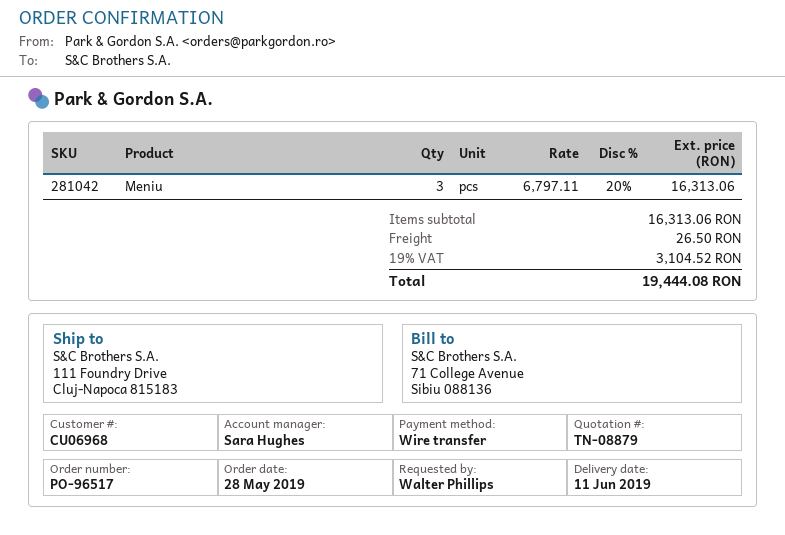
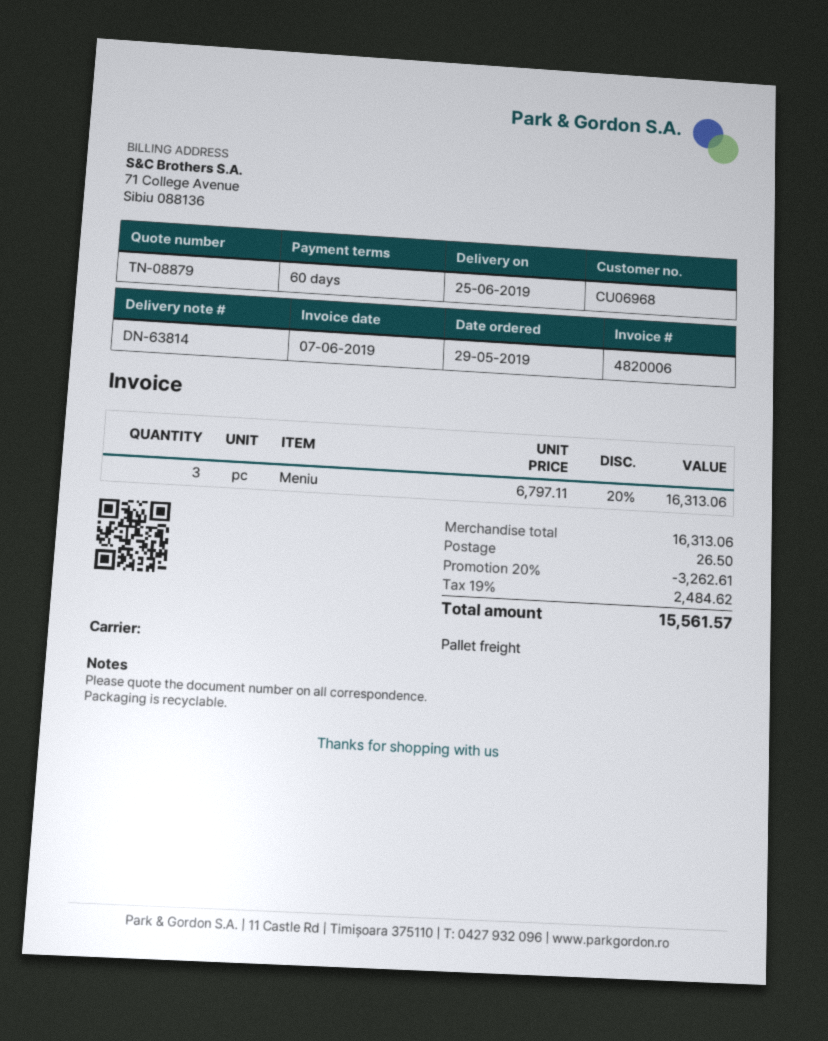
order date: 2019-05-28 -> 2019-05-29
delivery date: 2019-06-11 -> 2019-06-25
discount: none -> 20% = 3262.61
tax: 19% = 3104.52 -> 19% = 2484.62
total: 19444.08 -> 15561.57

